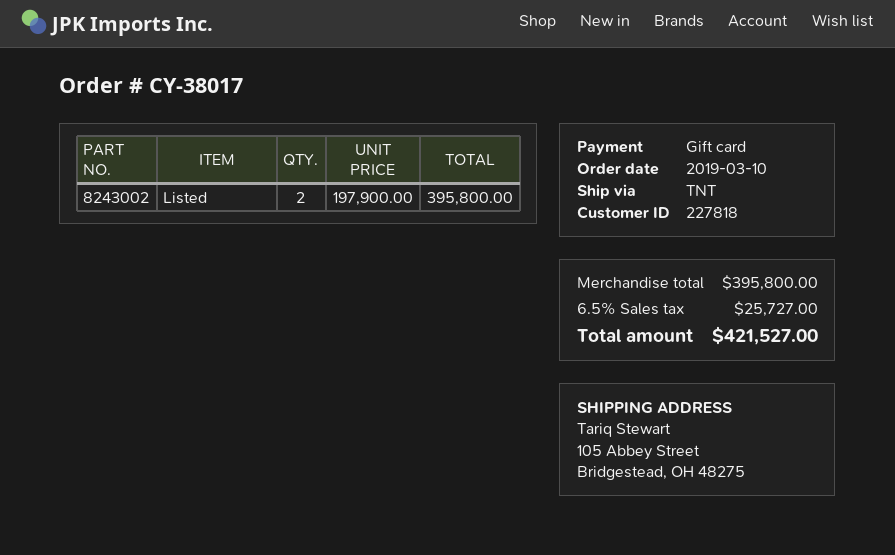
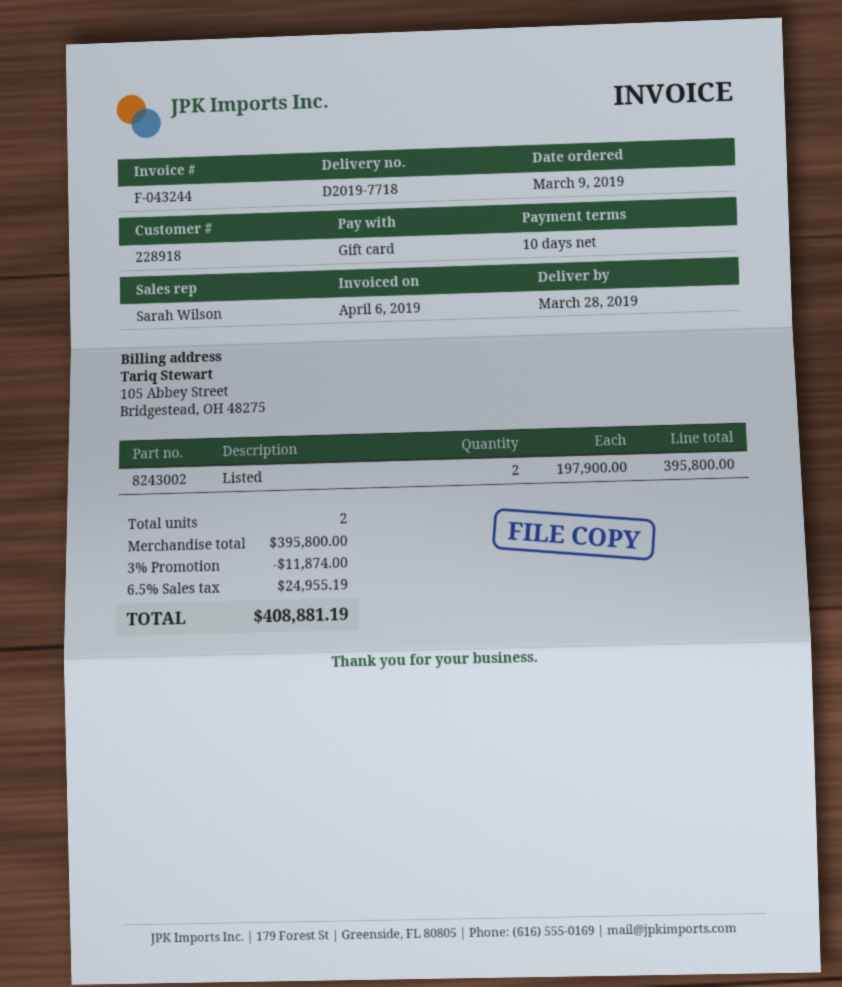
order date: 2019-03-10 -> 2019-03-09
customer number: 227818 -> 228918
discount: none -> 3% = 11874.00
tax: 6.5% = 25727.00 -> 6.5% = 24955.19
total: 421527.00 -> 408881.19

